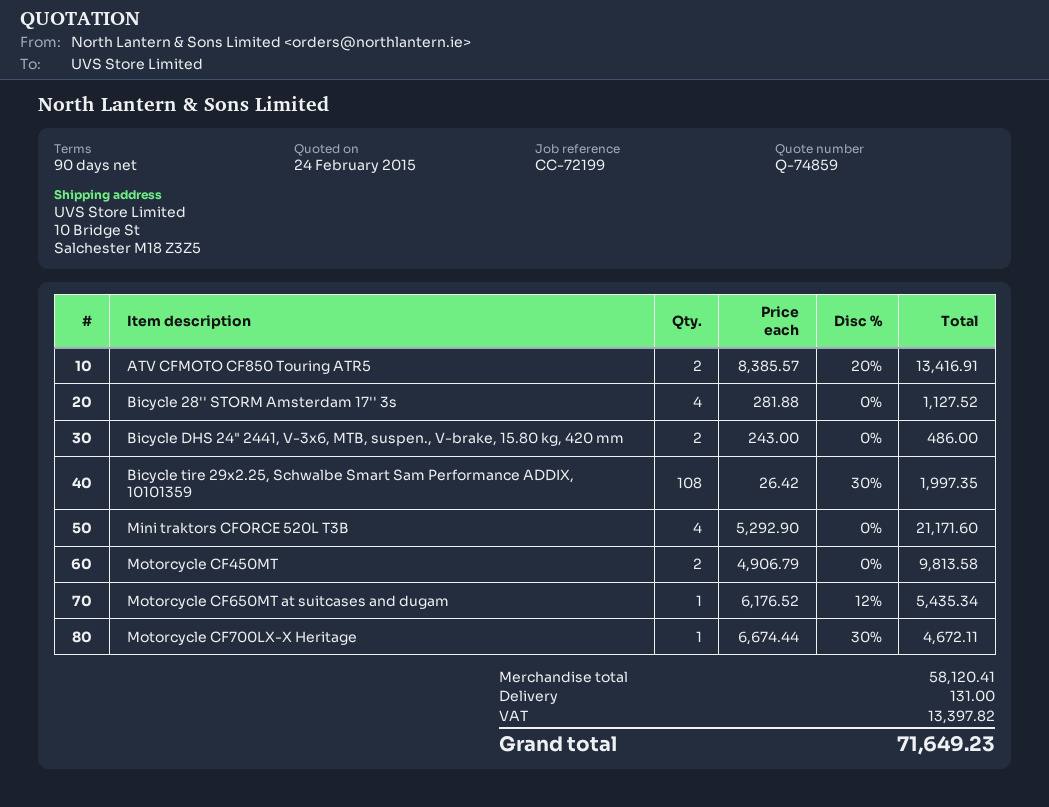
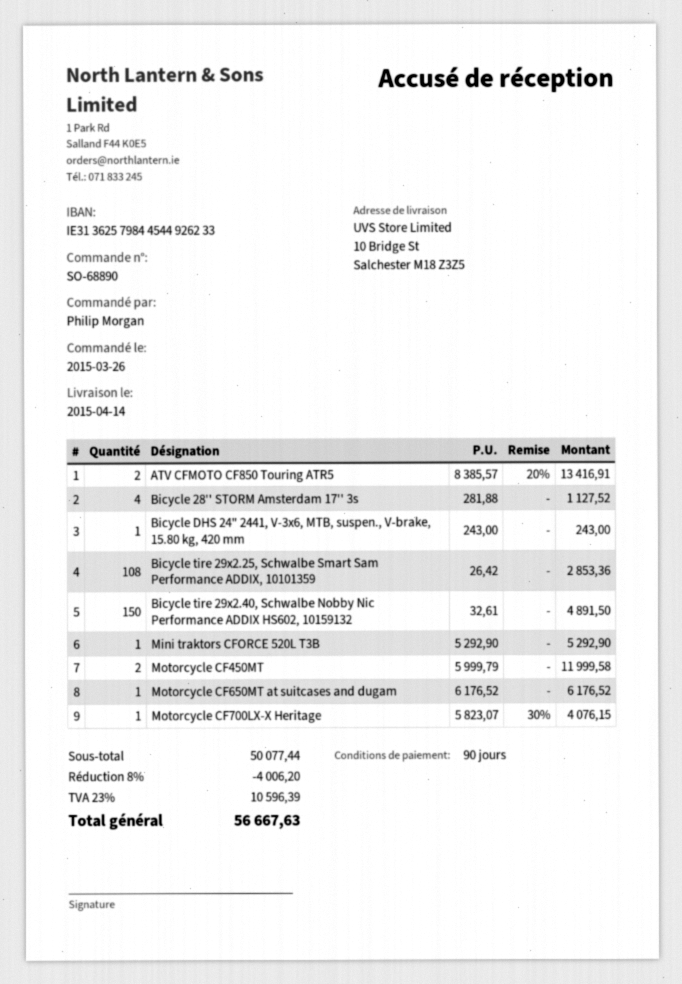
Bicycle DHS 24" 2441, V-3x6, MTB, suspen., V-brake, 15.80 kg, 420 mm: 2 x 243.00 = 486.00 -> 1 x 243.00 = 243.00
Bicycle tire 29x2.25, Schwalbe Smart Sam Performance ADDIX, 10101359: 108 x 26.42 - 30% = 1997.35 -> 108 x 26.42 = 2853.36
Mini traktors CFORCE 520L T3B: 4 x 5292.90 = 21171.60 -> 1 x 5292.90 = 5292.90
Motorcycle CF450MT: 2 x 4906.79 = 9813.58 -> 2 x 5999.79 = 11999.58
Motorcycle CF650MT at suitcases and dugam: 1 x 6176.52 - 12% = 5435.34 -> 1 x 6176.52 = 6176.52
Motorcycle CF700LX-X Heritage: 1 x 6674.44 - 30% = 4672.11 -> 1 x 5823.07 - 30% = 4076.15
Bicycle tire 29x2.40, Schwalbe Nobby Nic Performance ADDIX HS602, 10159132: none -> 150 x 32.61 = 4891.50
subtotal: 58120.41 -> 50077.44
discount: none -> 8% = 4006.20
shipping: 131.00 -> none
tax: 13397.82 -> 10596.39
total: 71649.23 -> 56667.63

